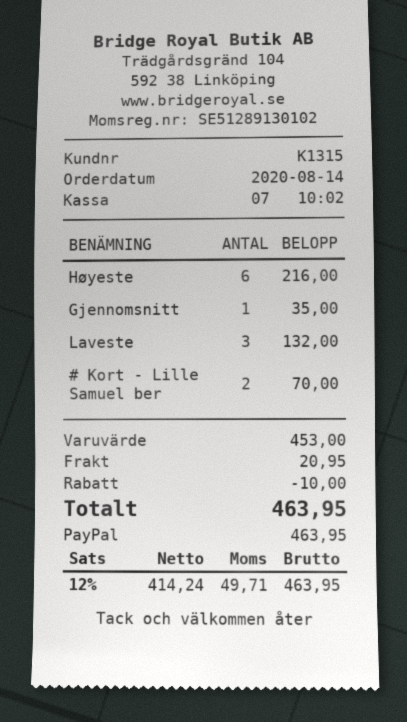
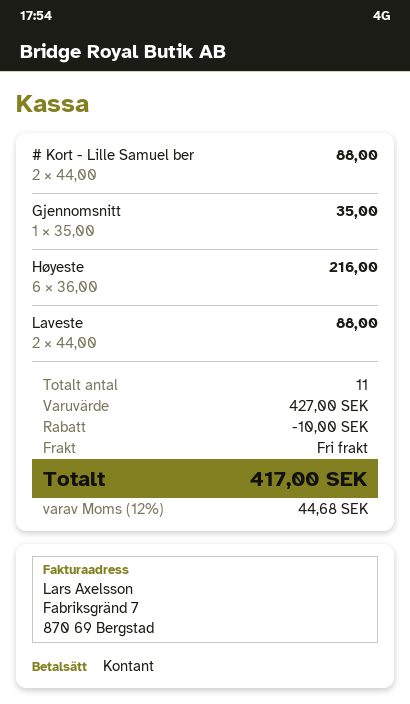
payment method: PayPal -> cash
Laveste: 3 for 132.00 -> 2 for 88.00
# Kort - Lille Samuel ber: 2 for 70.00 -> 2 for 88.00
subtotal: 453.00 -> 427.00
shipping: 20.95 -> 0.00
tax: 12% = 49.71 -> 12% = 44.68
total: 463.95 -> 417.00

